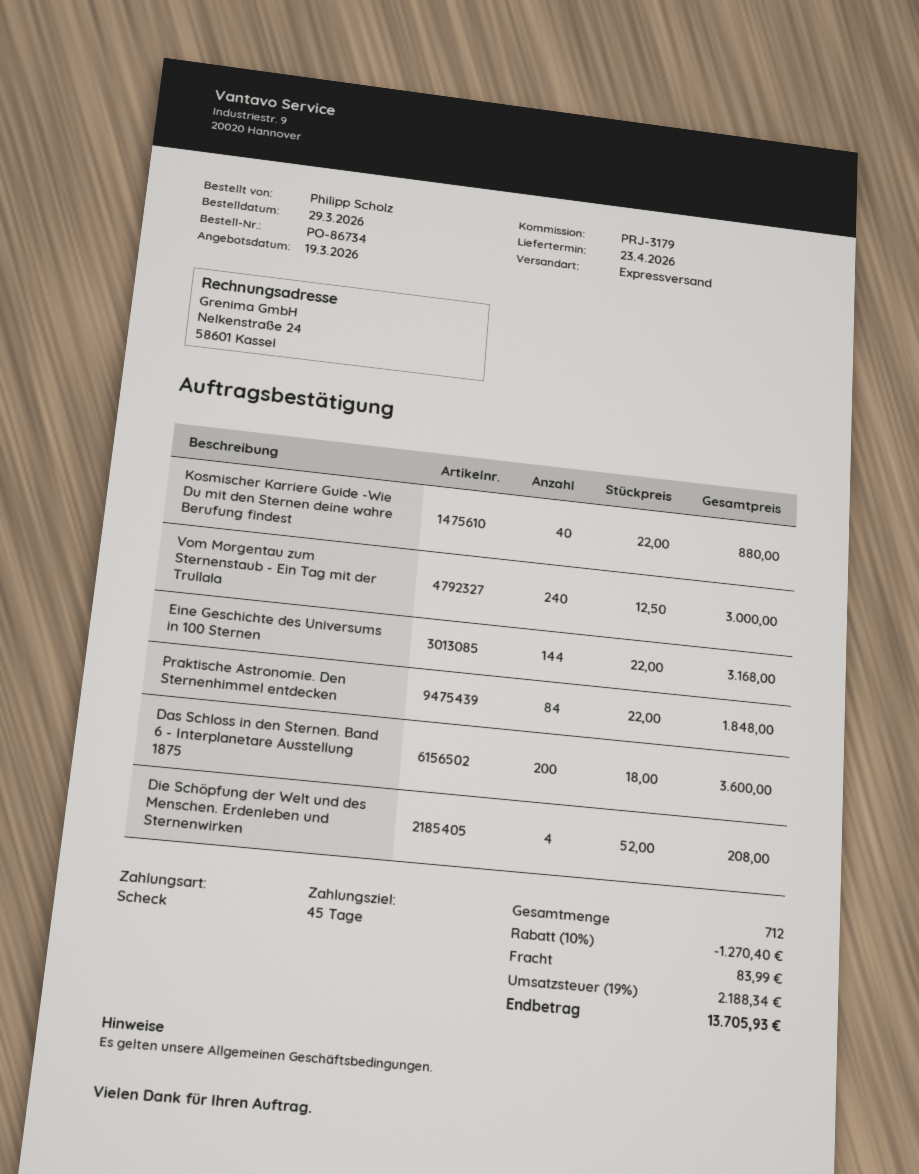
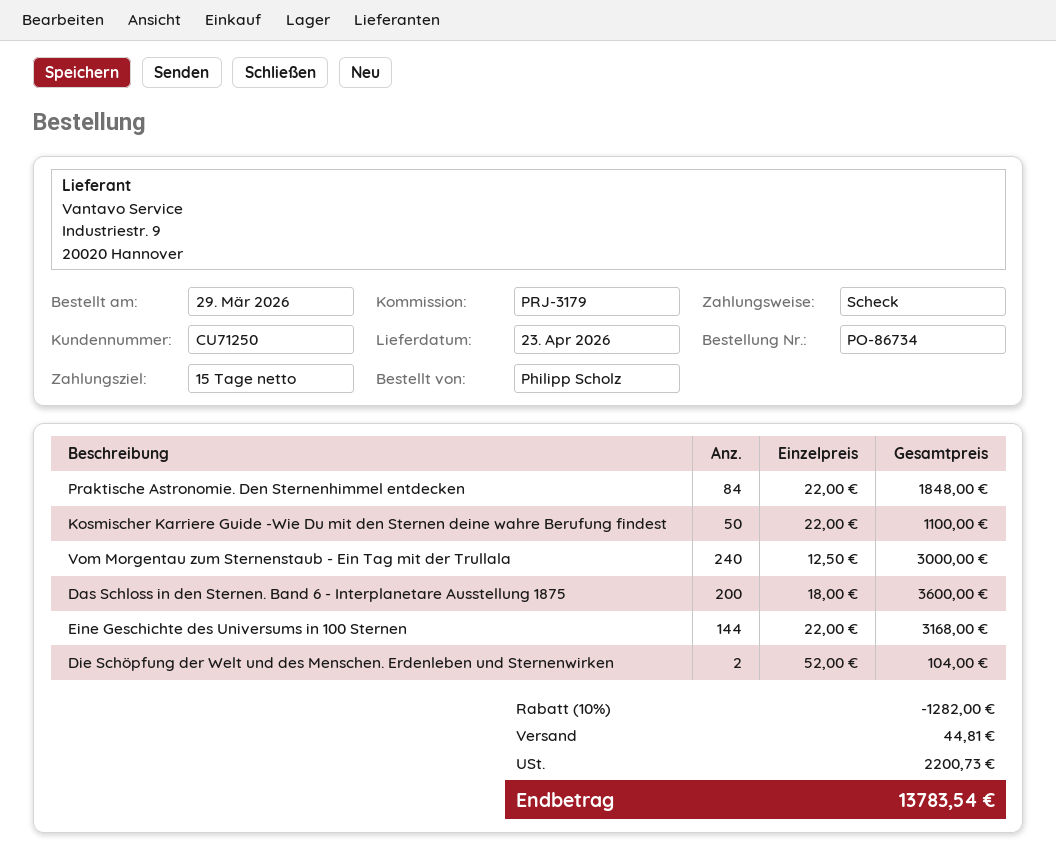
payment terms: 45 days -> 15 days
Kosmischer Karriere Guide -Wie Du mit den Sternen deine wahre Berufung findest: 40 x 22.00 = 880.00 -> 50 x 22.00 = 1100.00
Die Schöpfung der Welt und des Menschen. Erdenleben und Sternenwirken: 4 x 52.00 = 208.00 -> 2 x 52.00 = 104.00
discount: 10% = 1270.40 -> 10% = 1282.00
shipping: 83.99 -> 44.81
tax: 2188.34 -> 2200.73
total: 13705.93 -> 13783.54

